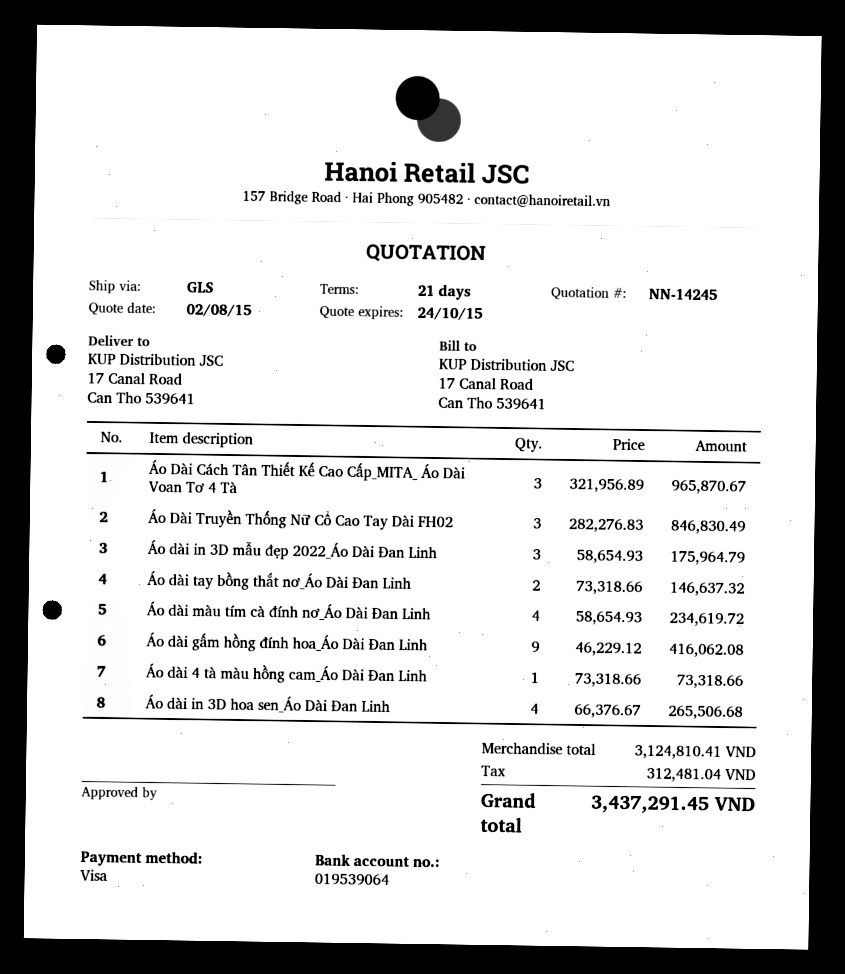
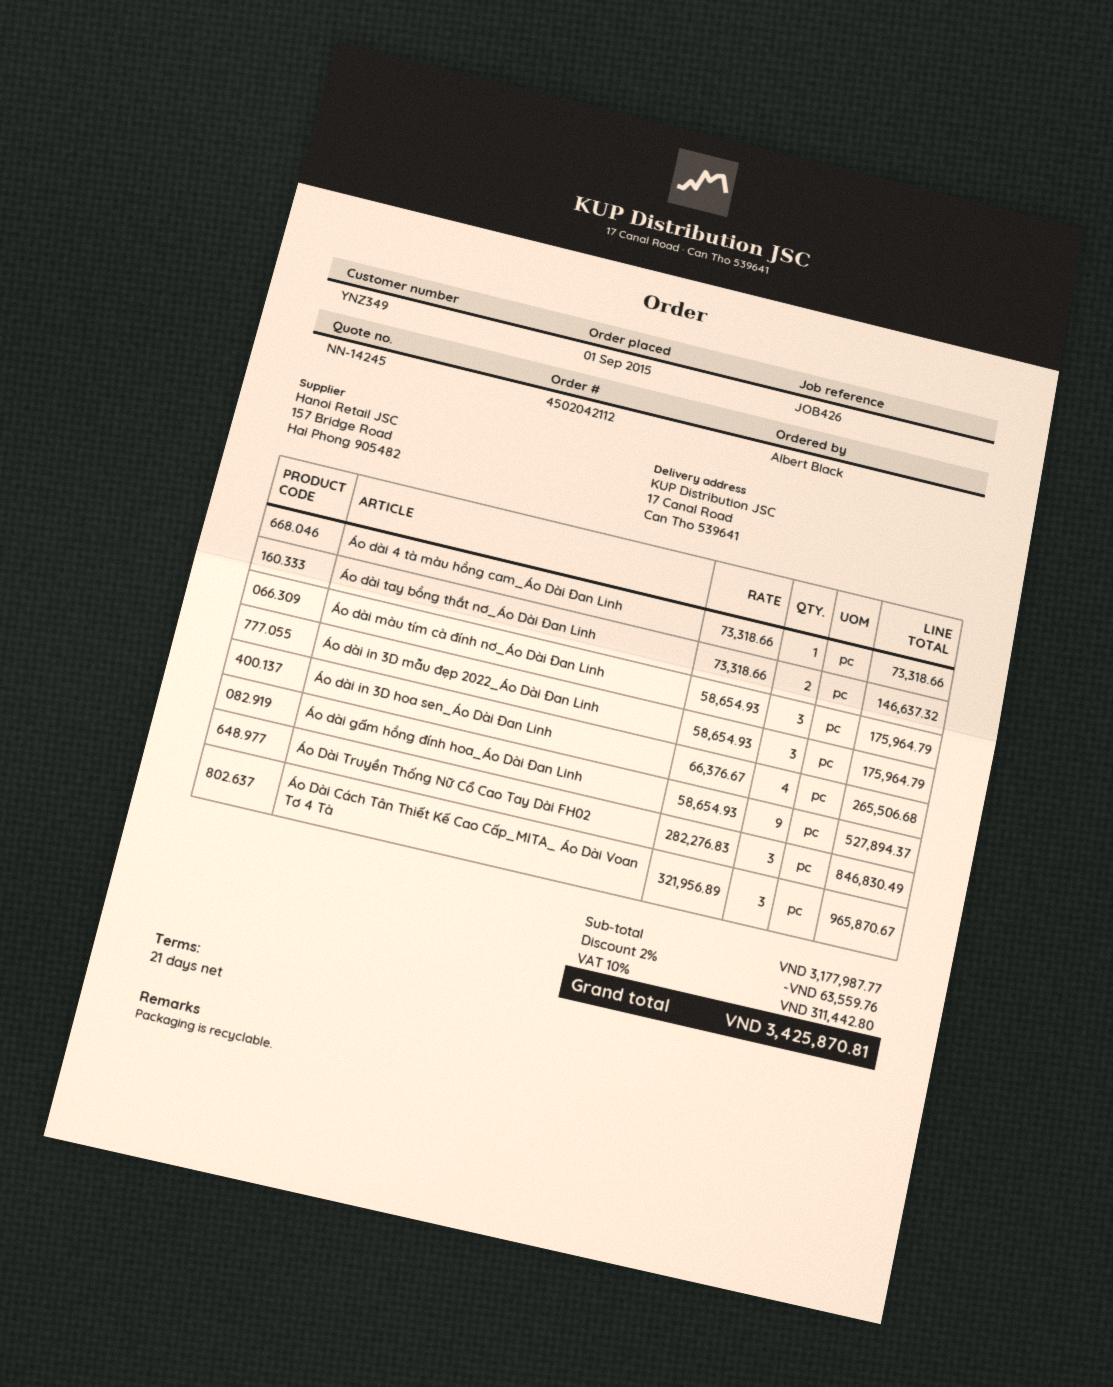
Áo dài màu tím cà đính nơ_Áo Dài Đan Linh: 4 x 58654.93 = 234619.72 -> 3 x 58654.93 = 175964.79
Áo dài gấm hồng đính hoa_Áo Dài Đan Linh: 9 x 46229.12 = 416062.08 -> 9 x 58654.93 = 527894.37
subtotal: 3124810.41 -> 3177987.77
discount: none -> 2% = 63559.76
tax: 312481.04 -> 311442.80
total: 3437291.45 -> 3425870.81

